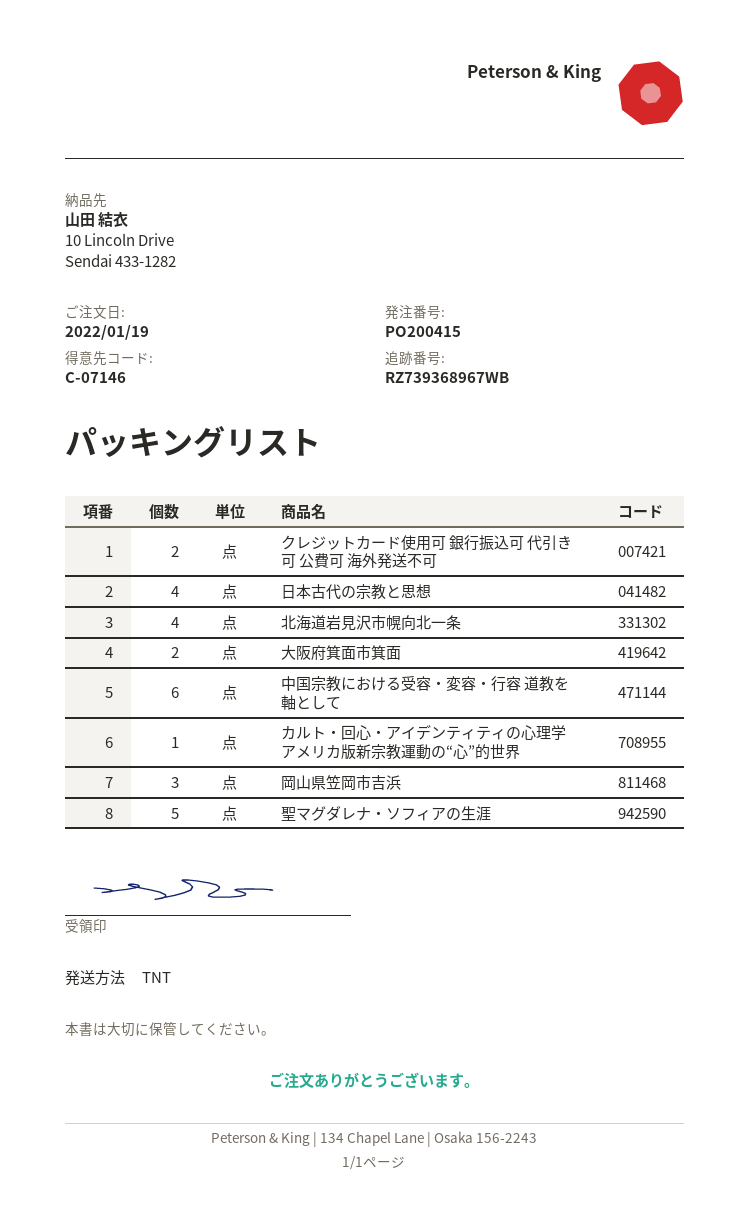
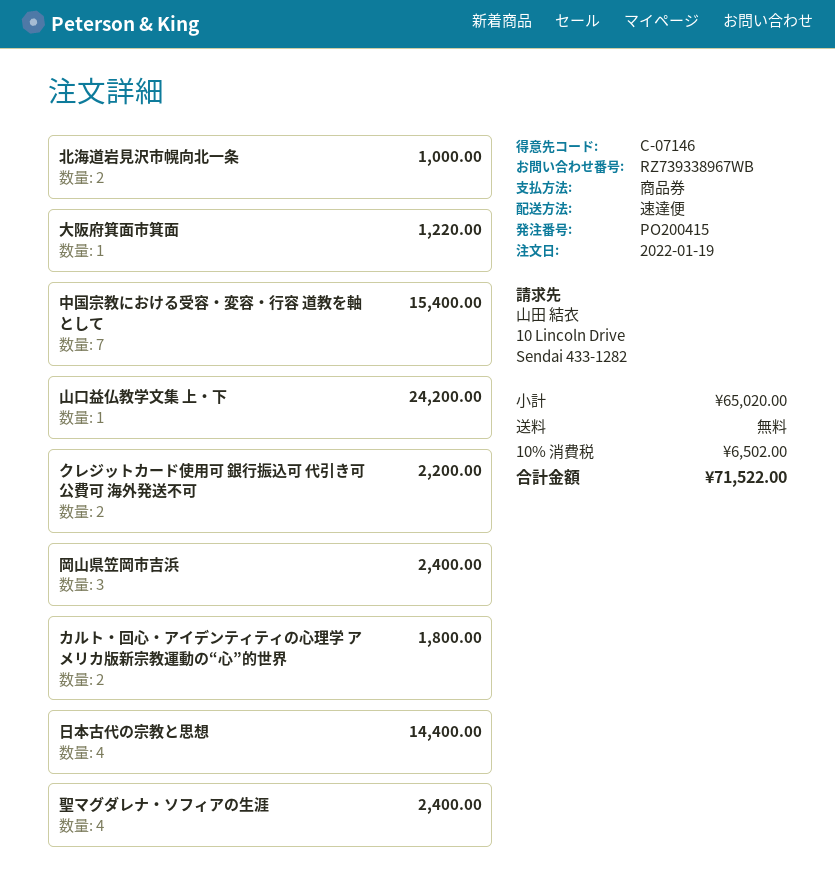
shipping method: TNT -> express
tracking number: RZ739368967WB -> RZ739338967WB
北海道岩見沢市幌向北一条: 4 -> 2
大阪府箕面市箕面: 2 -> 1
中国宗教における受容・変容・行容 道教を軸として: 6 -> 7
カルト・回心・アイデンティティの心理学 アメリカ版新宗教運動の“心”的世界: 1 -> 2
聖マグダレナ・ソフィアの生涯: 5 -> 4
山口益仏教学文集 上・下: none -> 1

